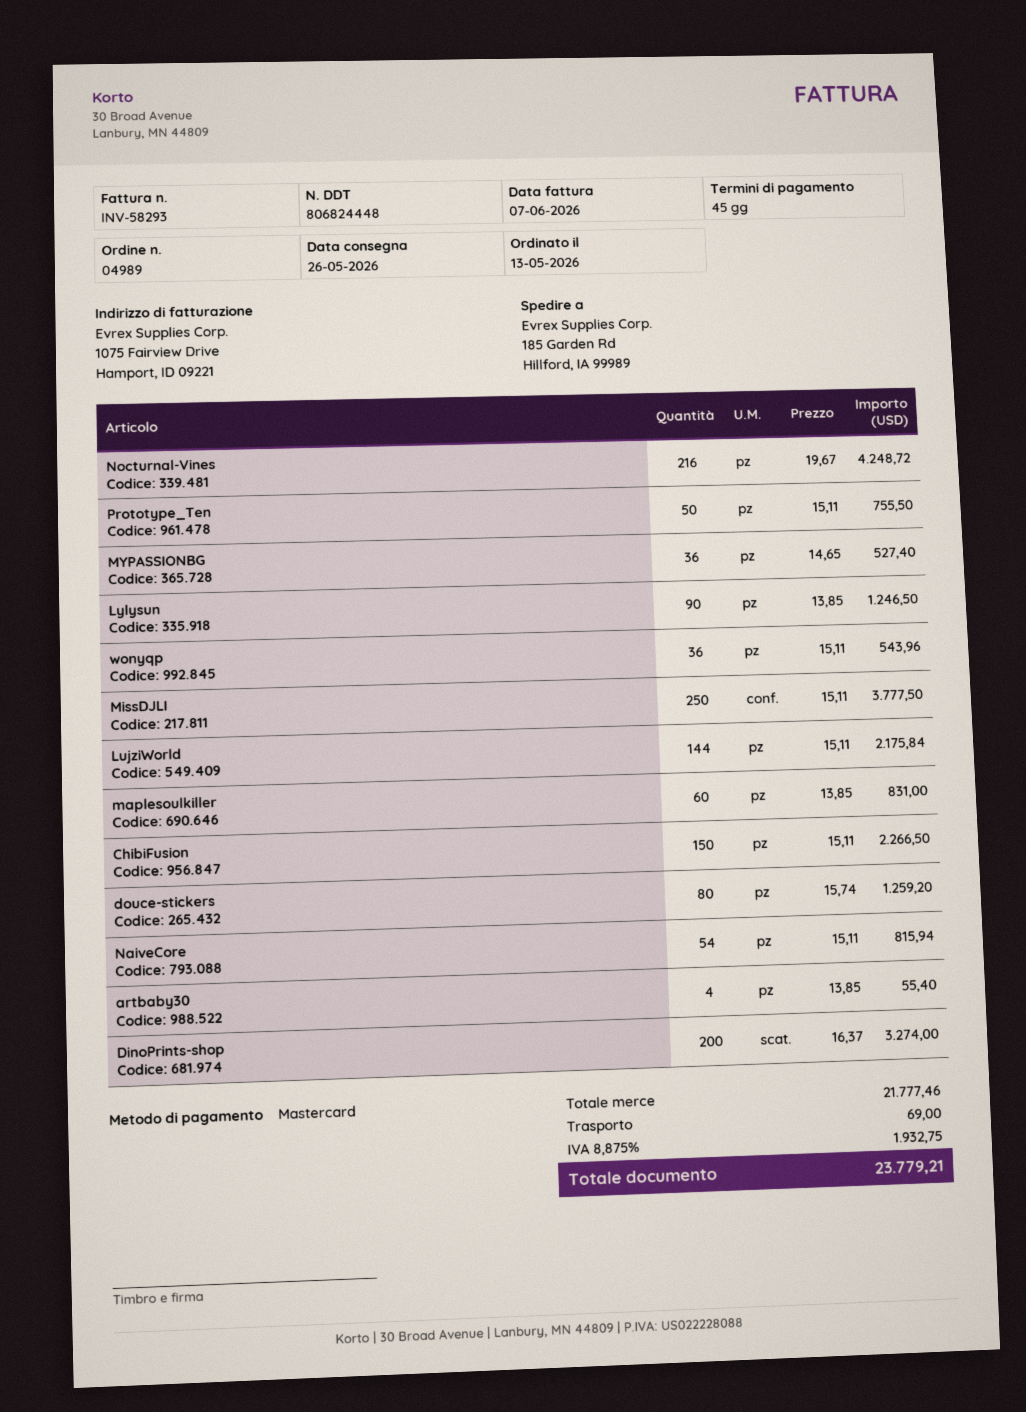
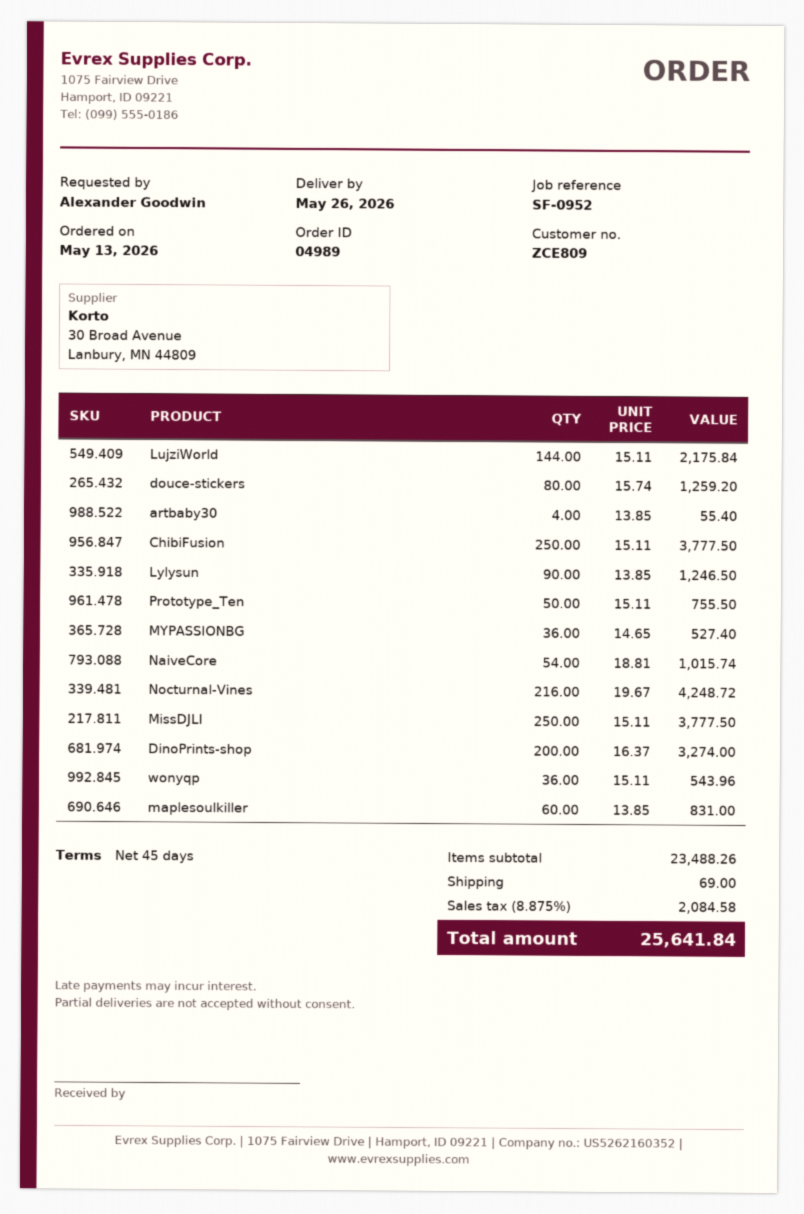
ChibiFusion: 150 x 15.11 = 2266.50 -> 250 x 15.11 = 3777.50
NaiveCore: 54 x 15.11 = 815.94 -> 54 x 18.81 = 1015.74
subtotal: 21777.46 -> 23488.26
tax: 8.875% = 1932.75 -> 8.875% = 2084.58
total: 23779.21 -> 25641.84

